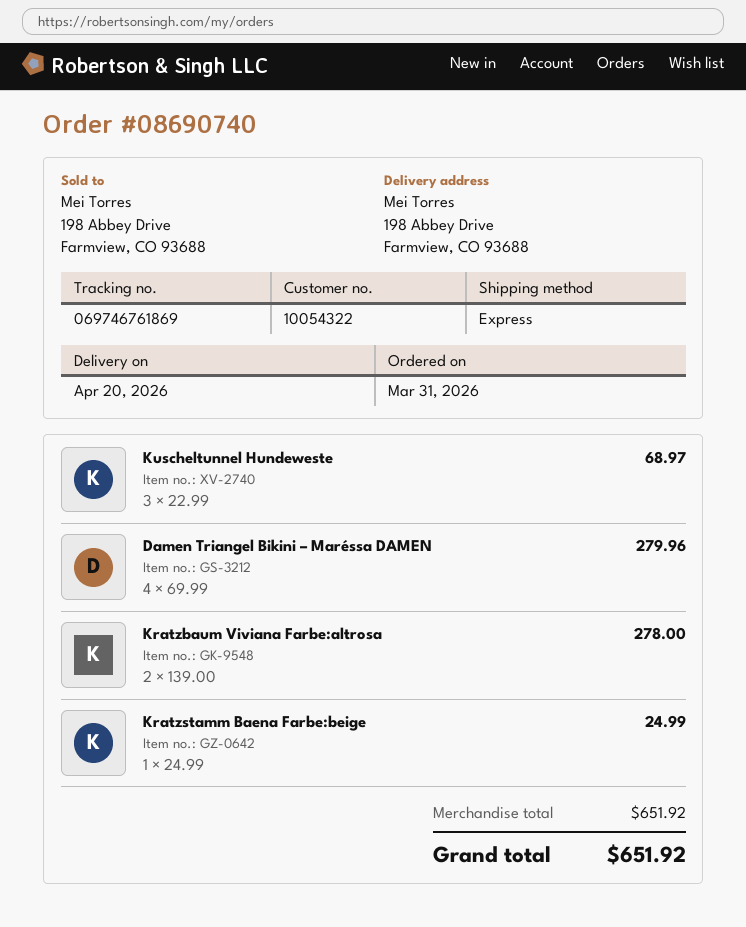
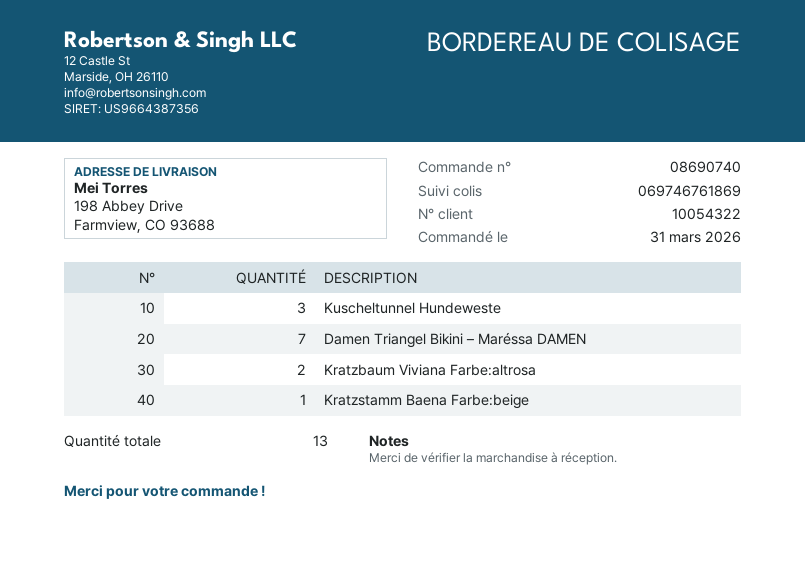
Damen Triangel Bikini – Maréssa DAMEN: 4 -> 7

